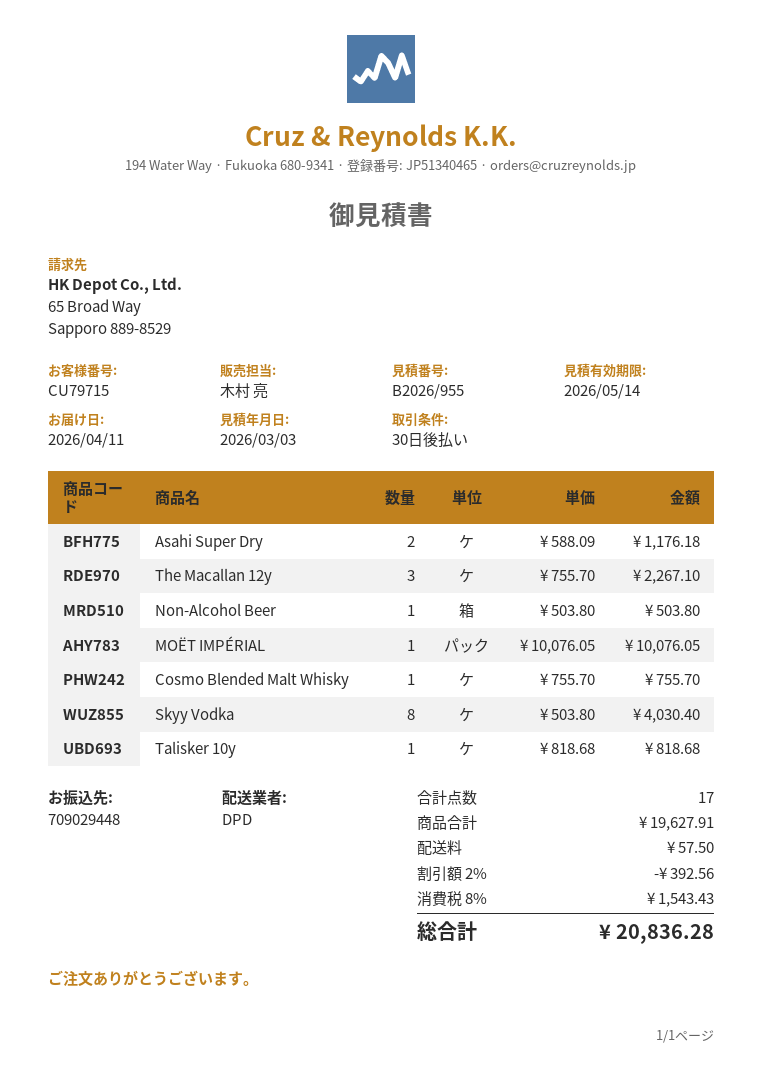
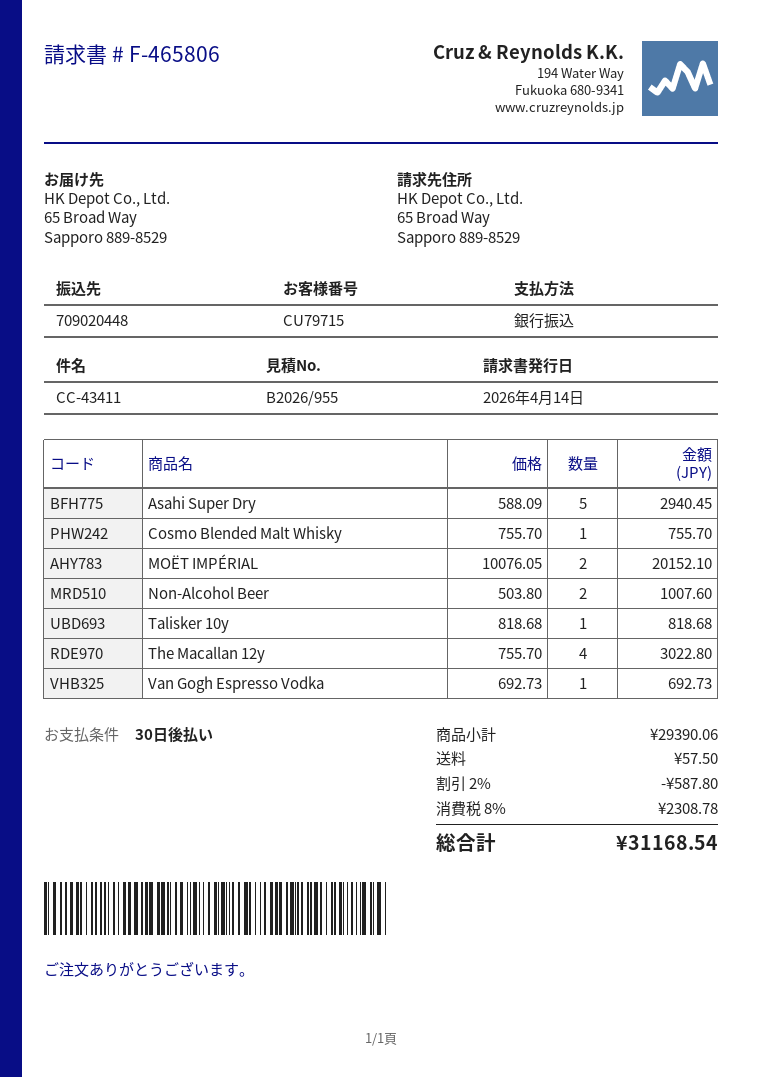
bank account: 709029448 -> 709020448
Asahi Super Dry: 2 x 588.09 = 1176.18 -> 5 x 588.09 = 2940.45
The Macallan 12y: 3 x 755.70 = 2267.10 -> 4 x 755.70 = 3022.80
Non-Alcohol Beer: 1 x 503.80 = 503.80 -> 2 x 503.80 = 1007.60
MOËT IMPÉRIAL: 1 x 10076.05 = 10076.05 -> 2 x 10076.05 = 20152.10
Skyy Vodka: 8 x 503.80 = 4030.40 -> none
Van Gogh Espresso Vodka: none -> 1 x 692.73 = 692.73
subtotal: 19627.91 -> 29390.06
discount: 2% = 392.56 -> 2% = 587.80
tax: 8% = 1543.43 -> 8% = 2308.78
total: 20836.28 -> 31168.54

